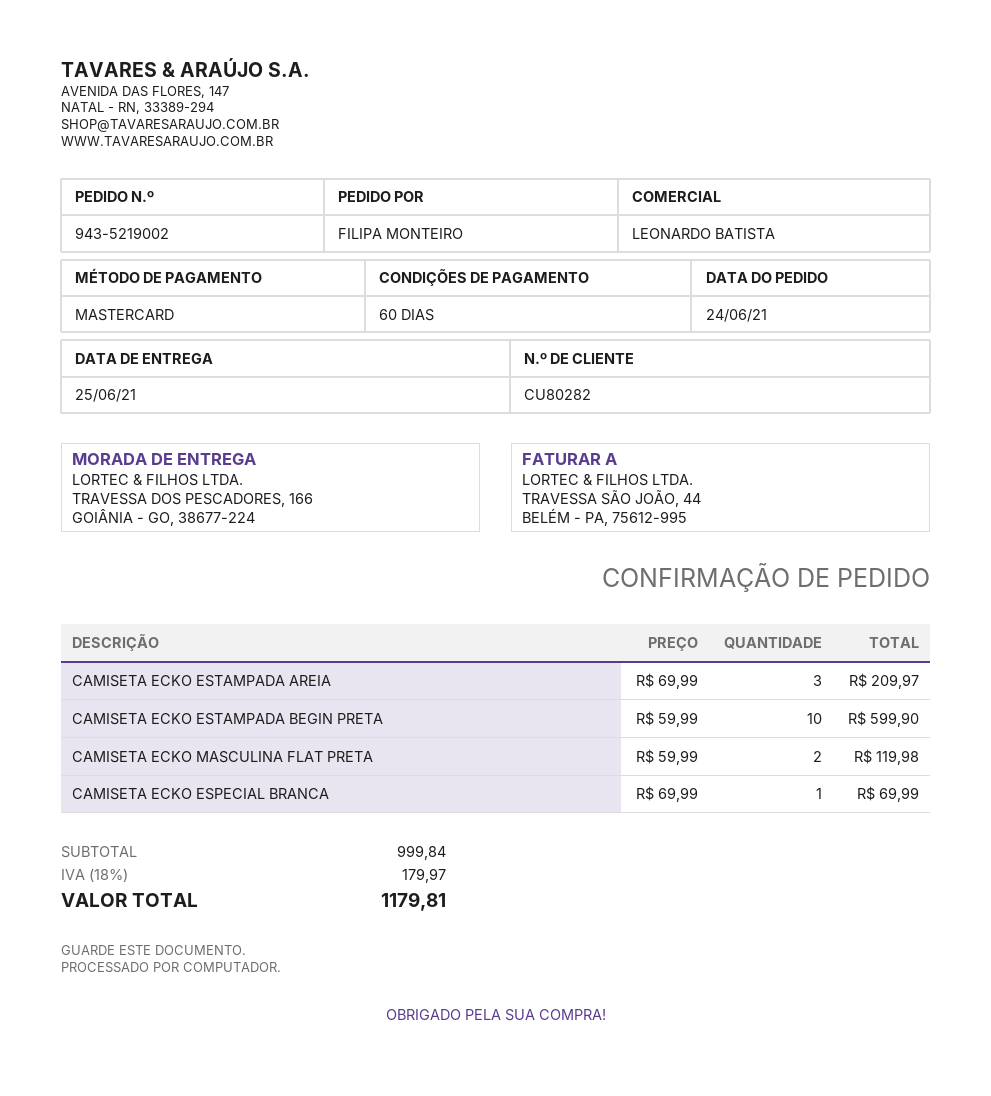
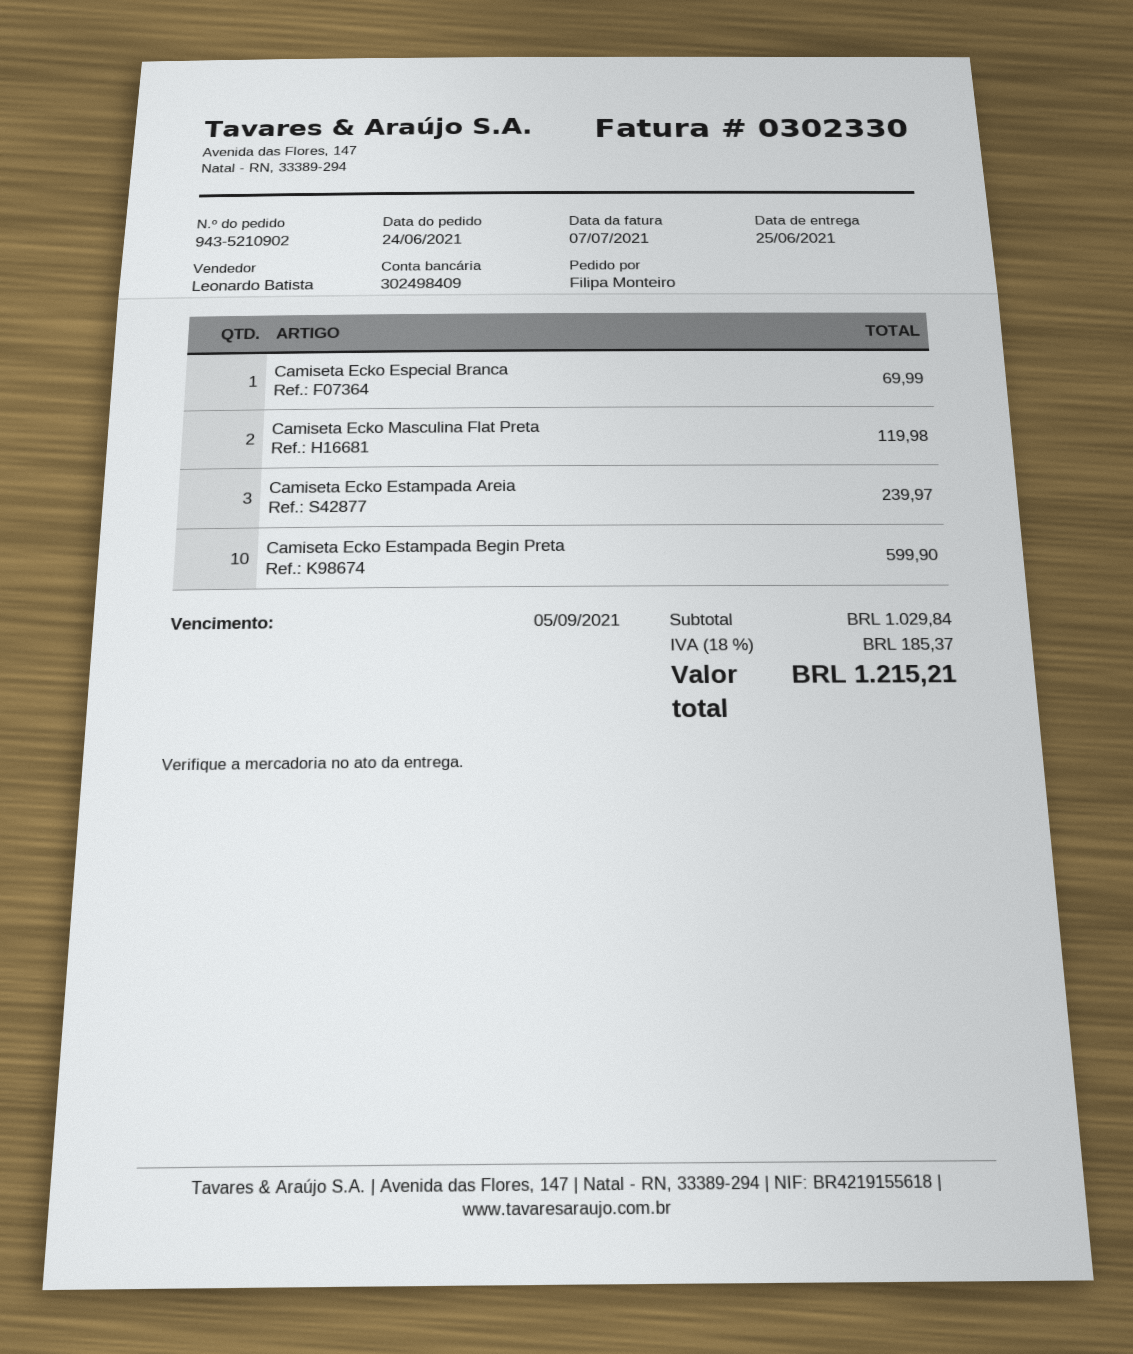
order number: 943-5219002 -> 943-5210902
CAMISETA ECKO ESTAMPADA AREIA: 3 for 209.97 -> 3 for 239.97
subtotal: 999.84 -> 1029.84
tax: 18% = 179.97 -> 18% = 185.37
total: 1179.81 -> 1215.21

